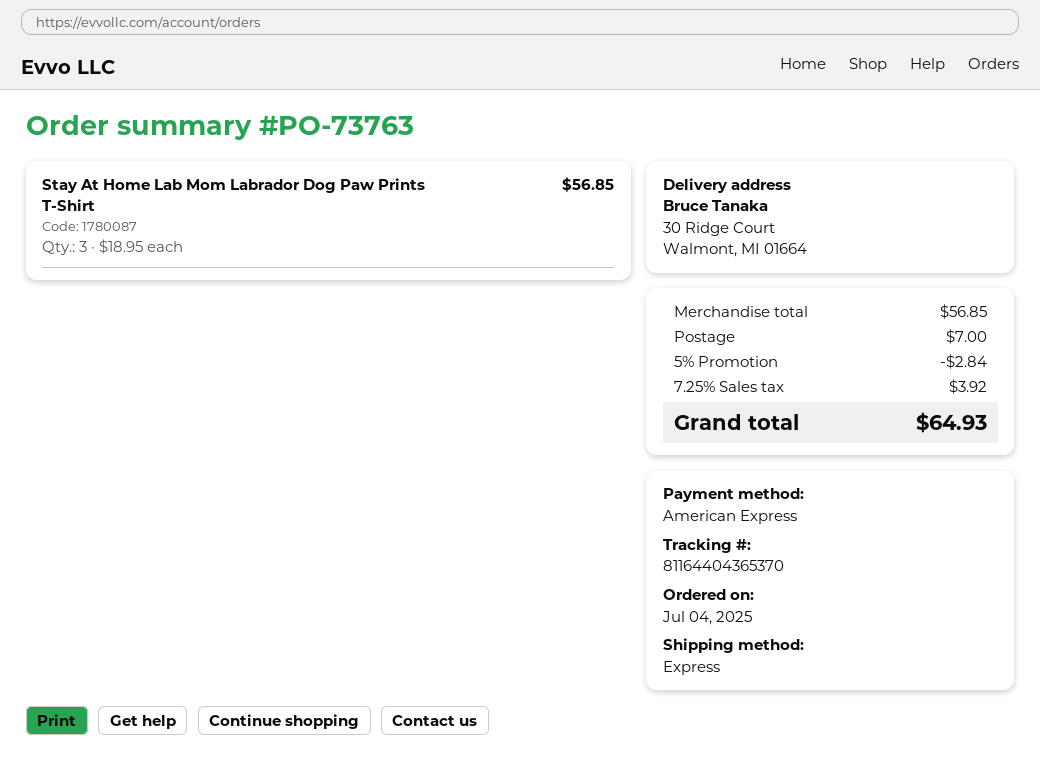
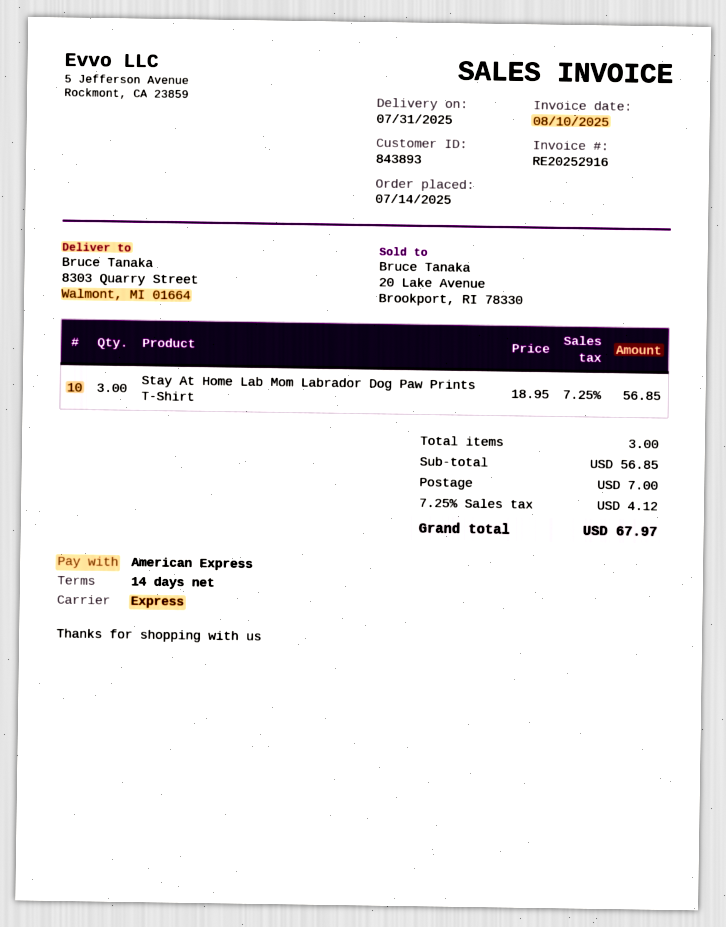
order date: 2025-07-04 -> 2025-07-14
ship to: 30 Ridge Court, Walmont, MI 01664 -> 8303 Quarry Street, Walmont, MI 01664
discount: 5% = 2.84 -> none
tax: 7.25% = 3.92 -> 7.25% = 4.12
total: 64.93 -> 67.97

